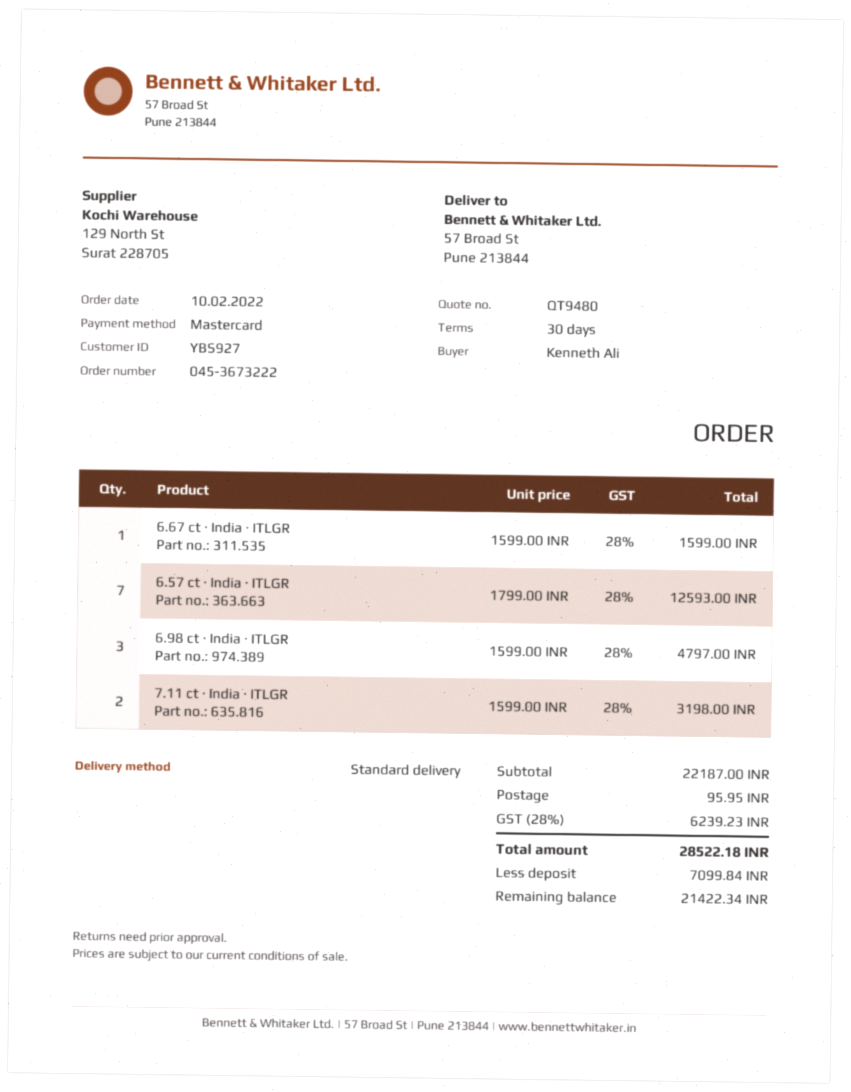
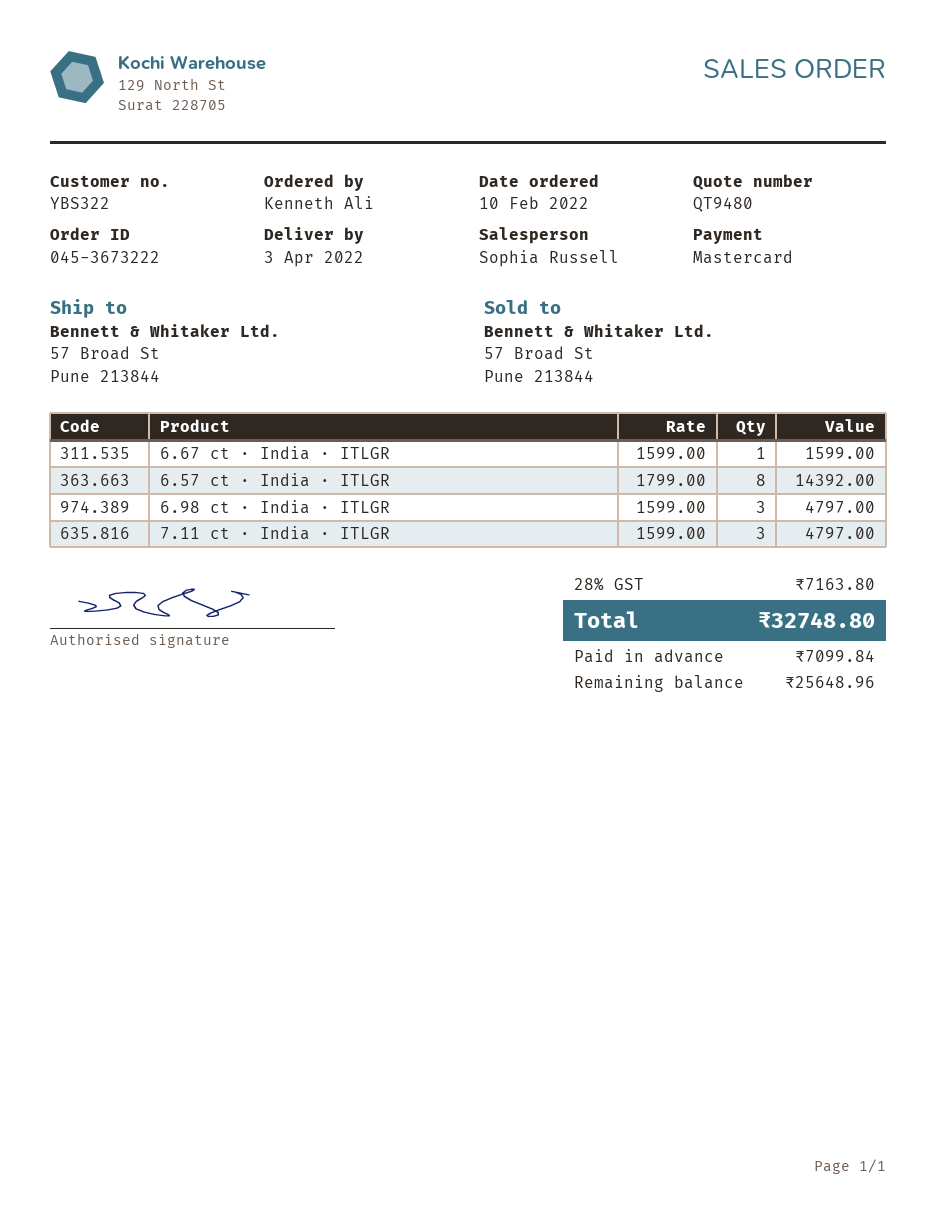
customer number: YBS927 -> YBS322
6.57 ct · India · ITLGR: 7 x 1799.00 = 12593.00 -> 8 x 1799.00 = 14392.00
7.11 ct · India · ITLGR: 2 x 1599.00 = 3198.00 -> 3 x 1599.00 = 4797.00
shipping: 95.95 -> none
tax: 28% = 6239.23 -> 28% = 7163.80
total: 28522.18 -> 32748.80
balance: 21422.34 -> 25648.96

